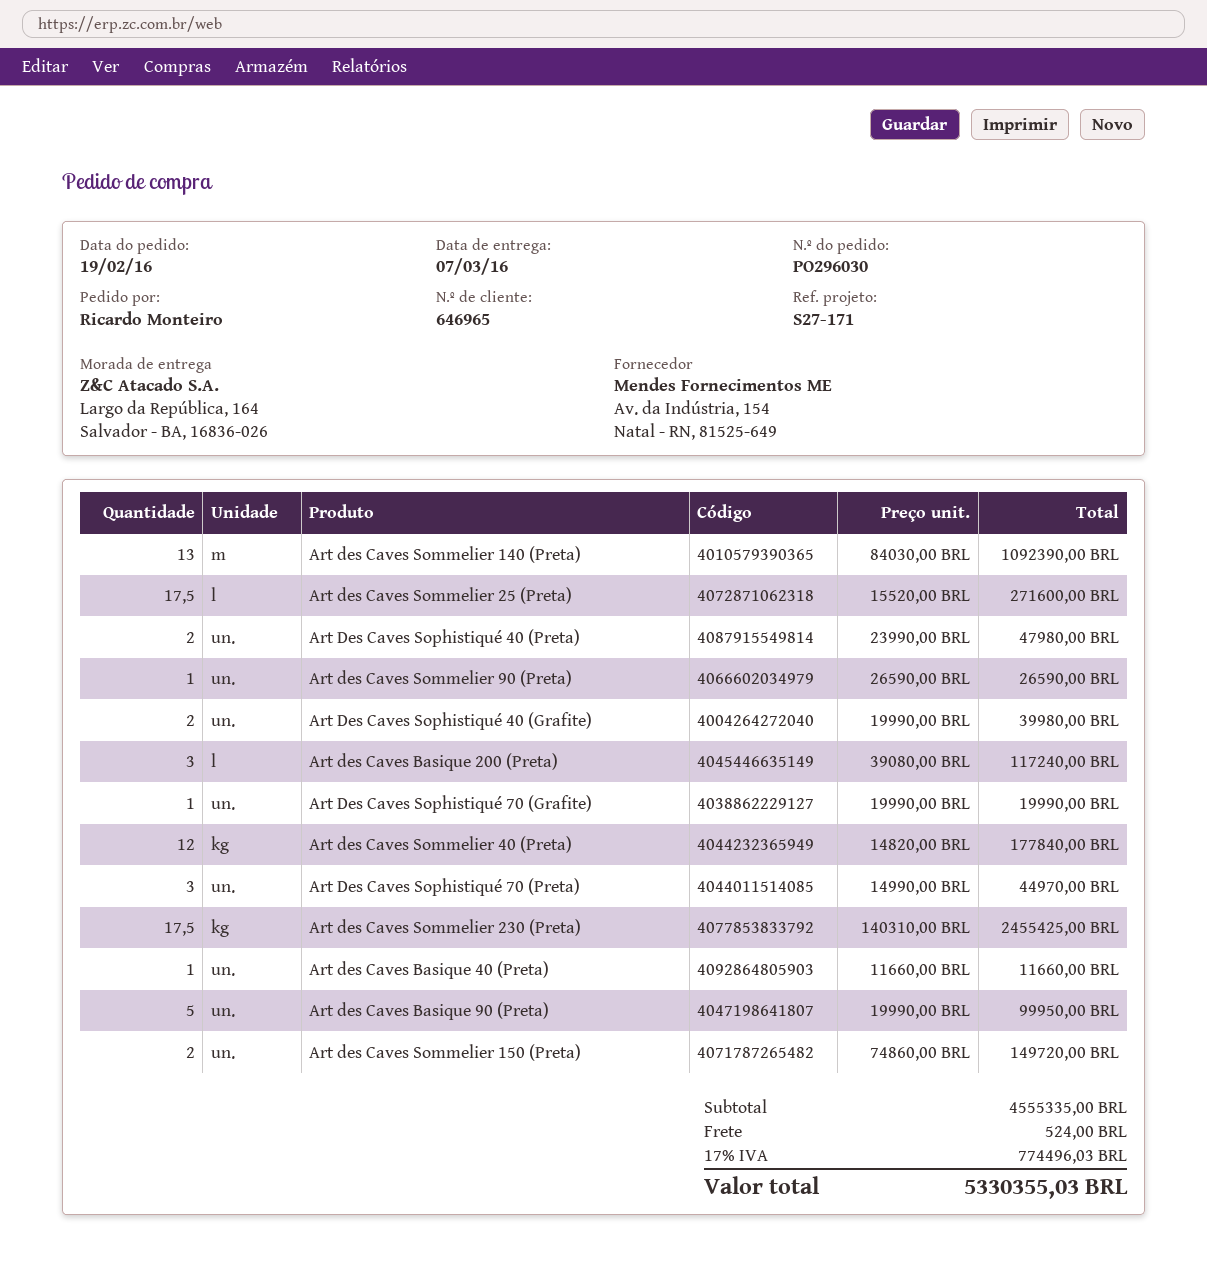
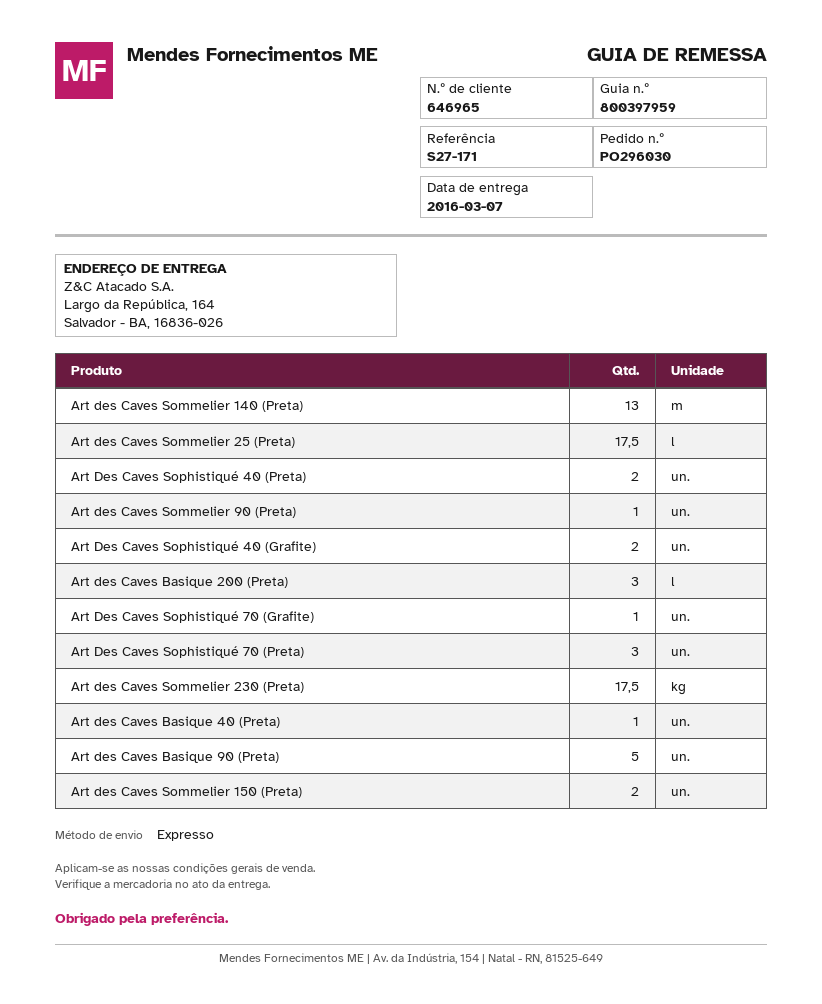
Art des Caves Sommelier 40 (Preta): 12 -> none

